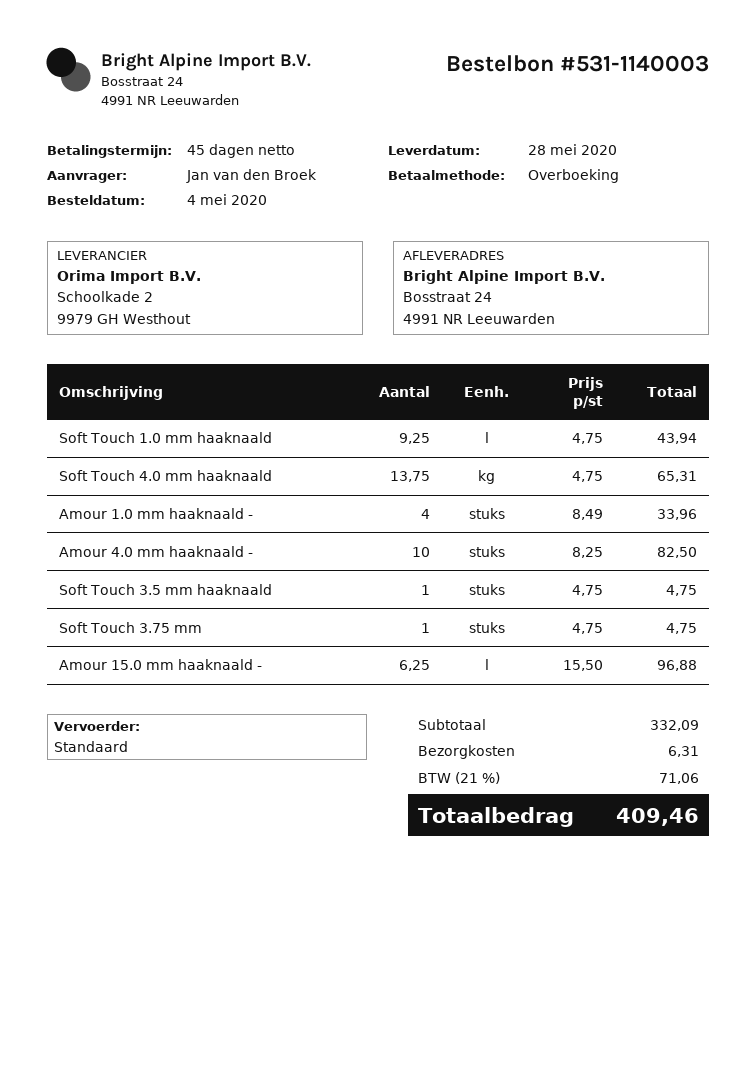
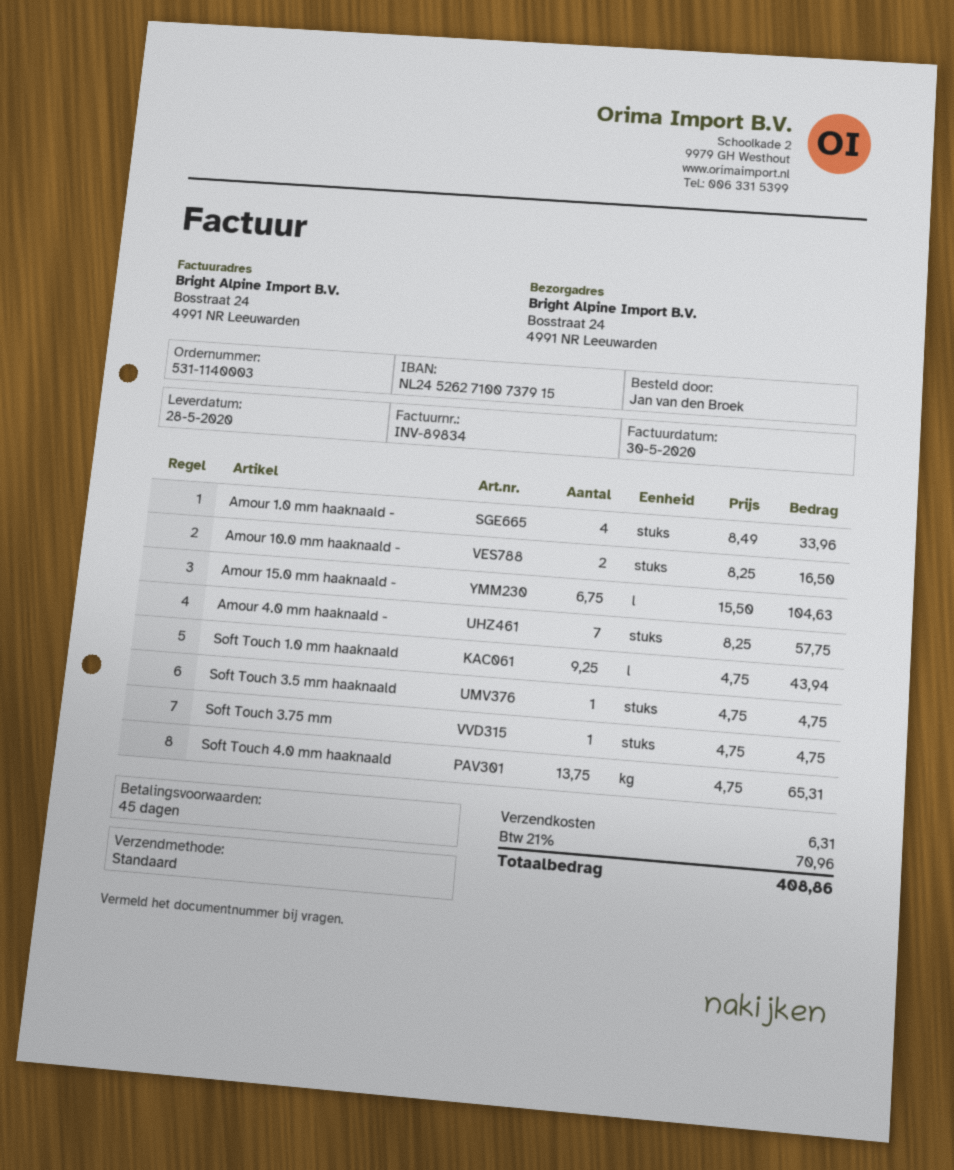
Amour 4.0 mm haaknaald -: 10 x 8.25 = 82.50 -> 7 x 8.25 = 57.75
Amour 15.0 mm haaknaald -: 6.25 x 15.50 = 96.88 -> 6.75 x 15.50 = 104.63
Amour 10.0 mm haaknaald -: none -> 2 x 8.25 = 16.50
tax: 21% = 71.06 -> 21% = 70.96
total: 409.46 -> 408.86

